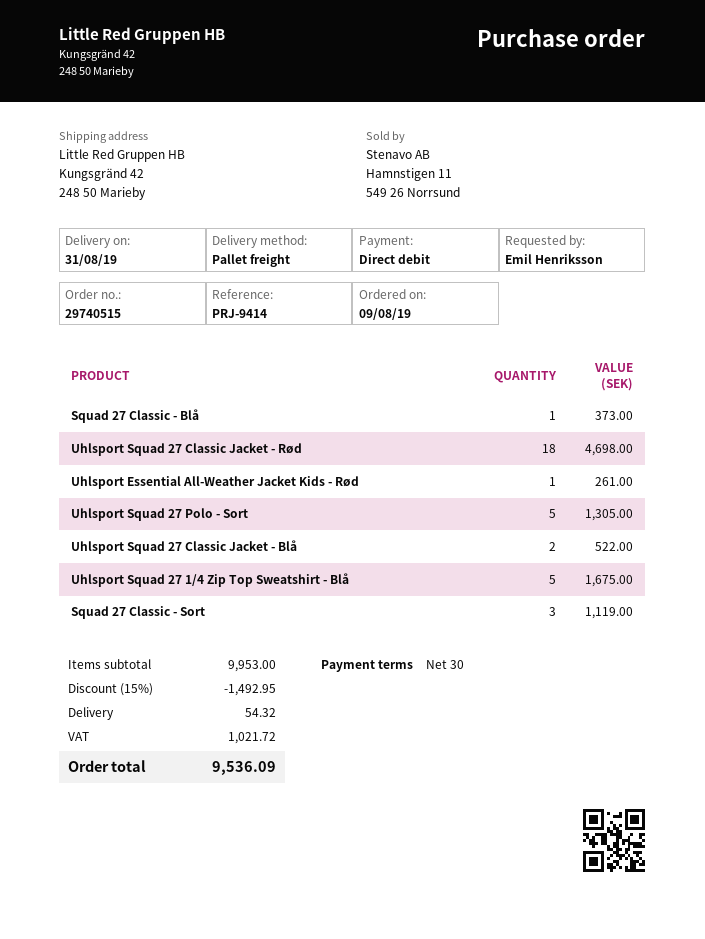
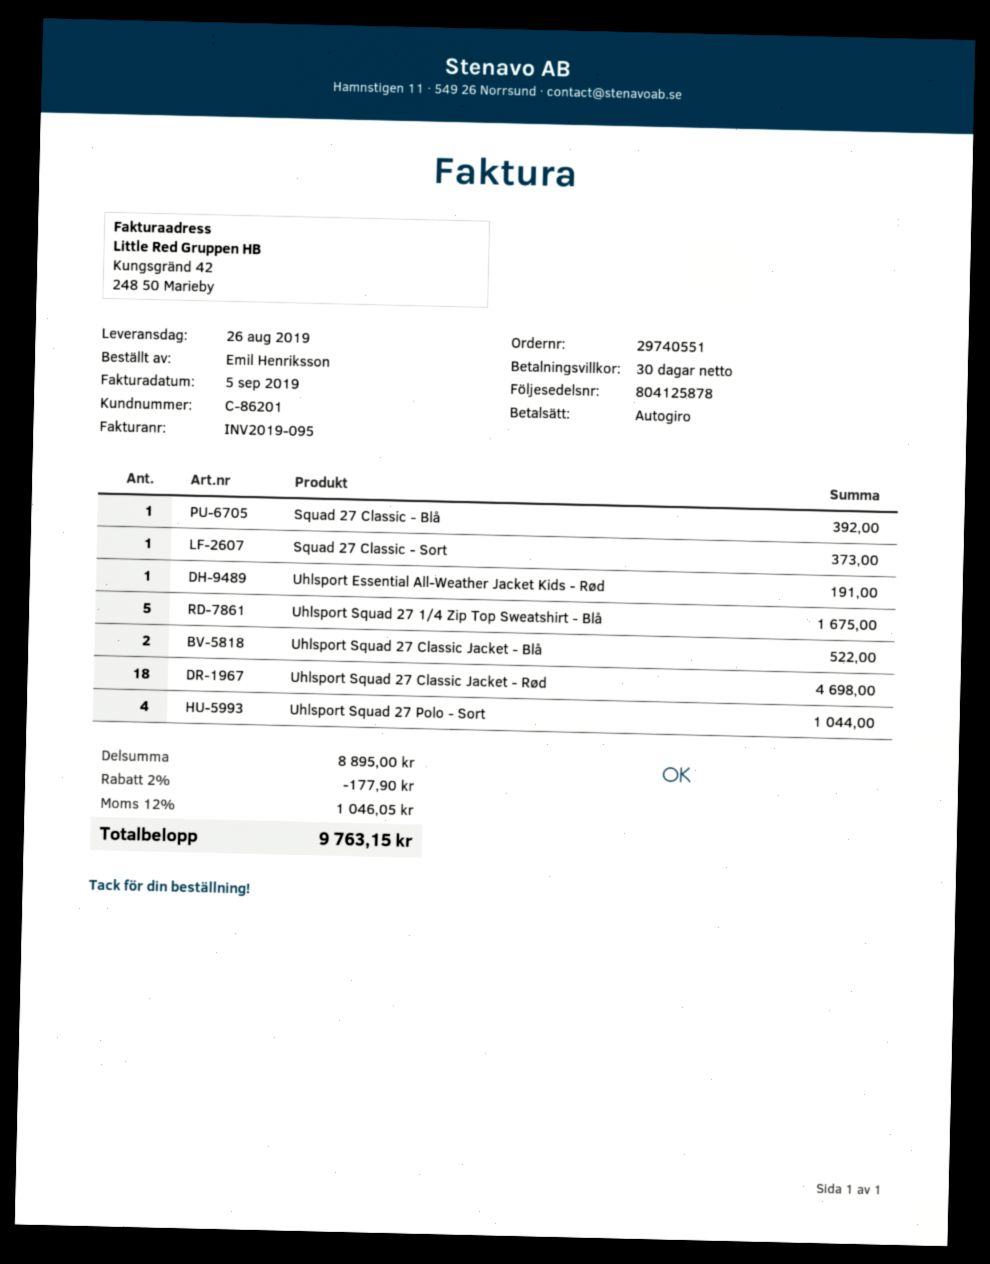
order number: 29740515 -> 29740551
delivery date: 2019-08-31 -> 2019-08-26
Squad 27 Classic - Blå: 1 for 373.00 -> 1 for 392.00
Uhlsport Essential All-Weather Jacket Kids - Rød: 1 for 261.00 -> 1 for 191.00
Uhlsport Squad 27 Polo - Sort: 5 for 1305.00 -> 4 for 1044.00
Squad 27 Classic - Sort: 3 for 1119.00 -> 1 for 373.00
subtotal: 9953.00 -> 8895.00
discount: 15% = 1492.95 -> 2% = 177.90
shipping: 54.32 -> none
tax: 1021.72 -> 1046.05
total: 9536.09 -> 9763.15

